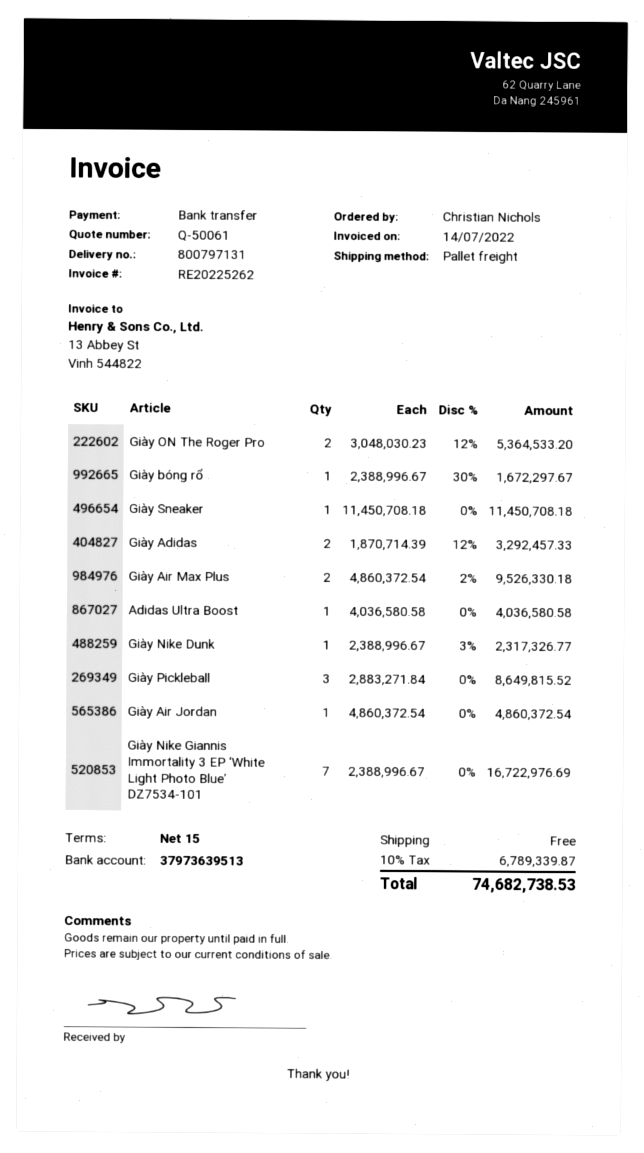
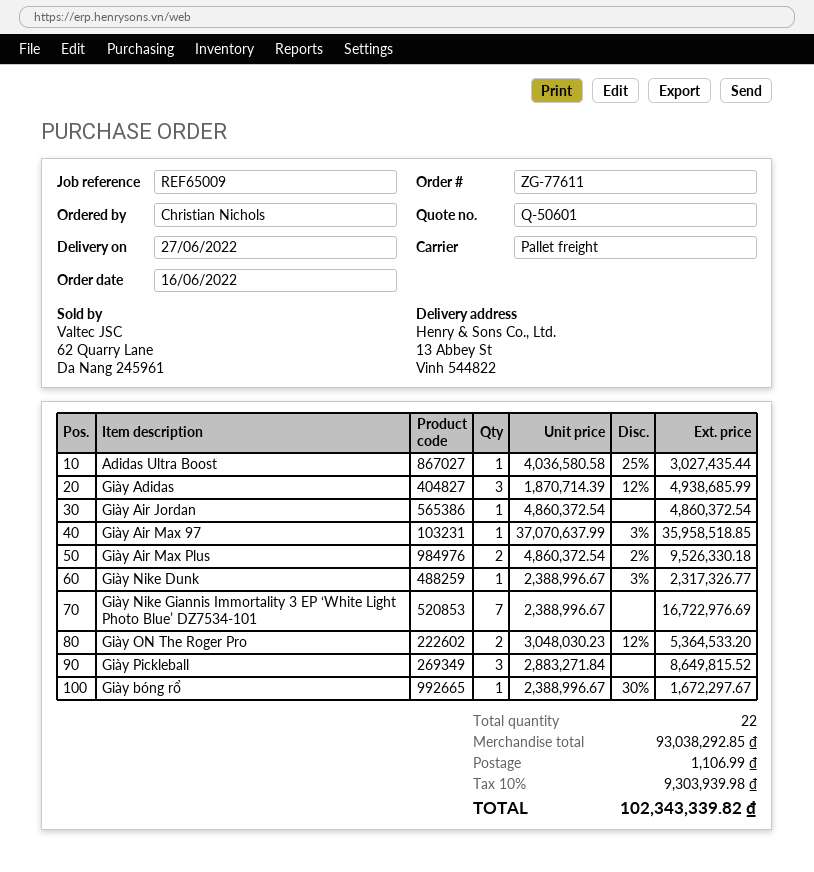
quote number: Q-50061 -> Q-50601
Giày Sneaker: 1 x 11450708.18 = 11450708.18 -> none
Giày Adidas: 2 x 1870714.39 - 12% = 3292457.33 -> 3 x 1870714.39 - 12% = 4938685.99
Adidas Ultra Boost: 1 x 4036580.58 = 4036580.58 -> 1 x 4036580.58 - 25% = 3027435.44
Giày Air Max 97: none -> 1 x 37070637.99 - 3% = 35958518.85
shipping: 0.00 -> 1106.99
tax: 10% = 6789339.87 -> 10% = 9303939.98
total: 74682738.53 -> 102343339.82

